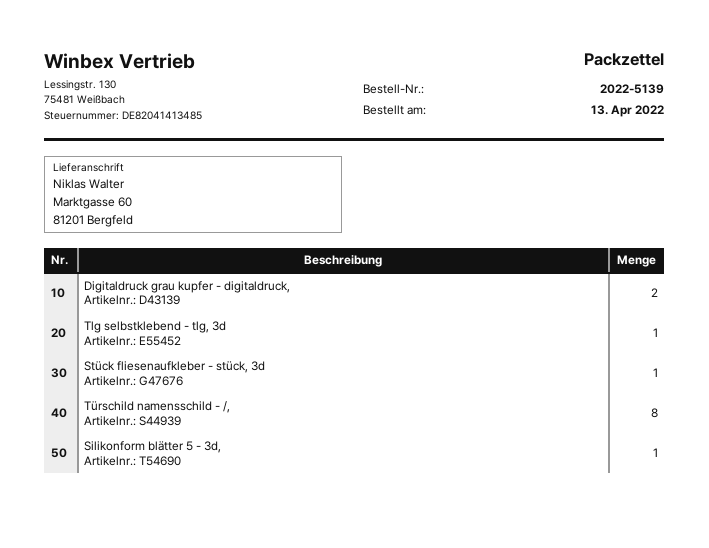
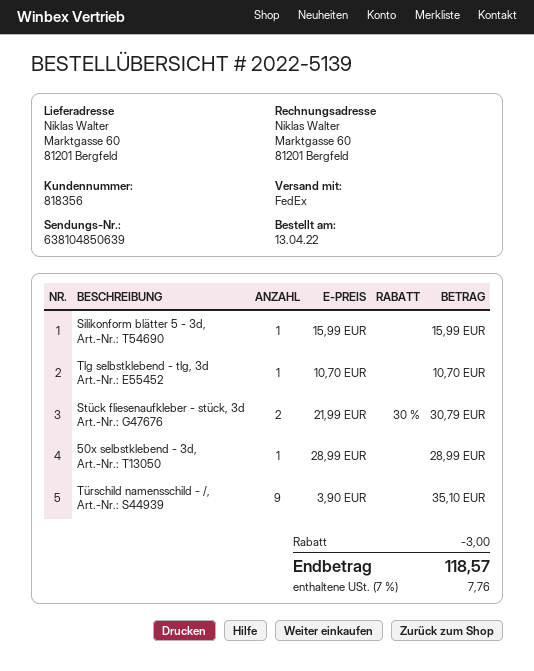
Digitaldruck grau kupfer - digitaldruck,: 2 -> none
Stück fliesenaufkleber - stück, 3d: 1 -> 2
Türschild namensschild - /,: 8 -> 9
50x selbstklebend - 3d,: none -> 1

